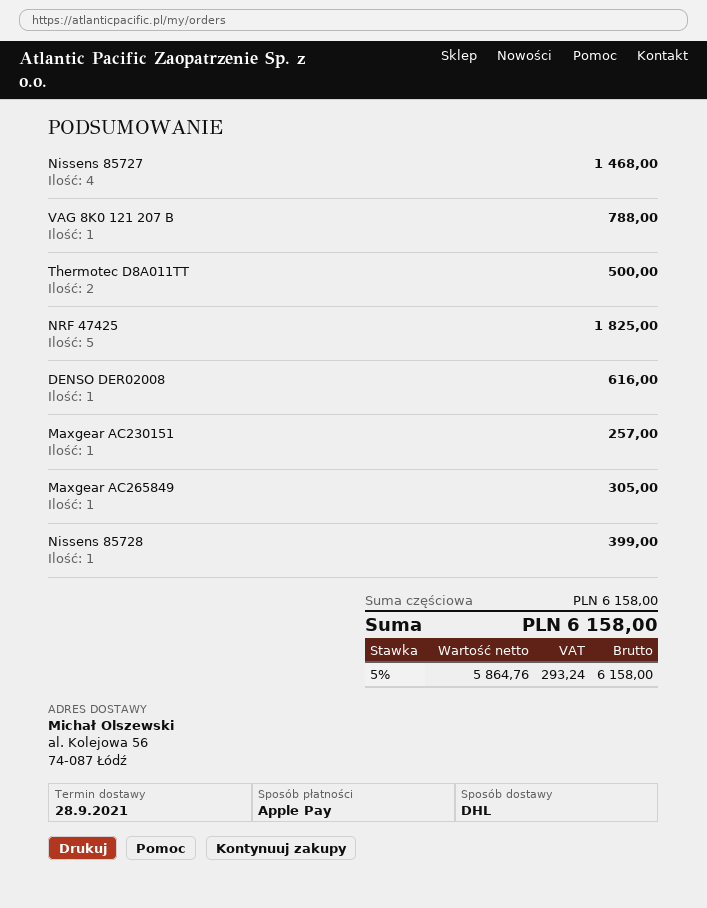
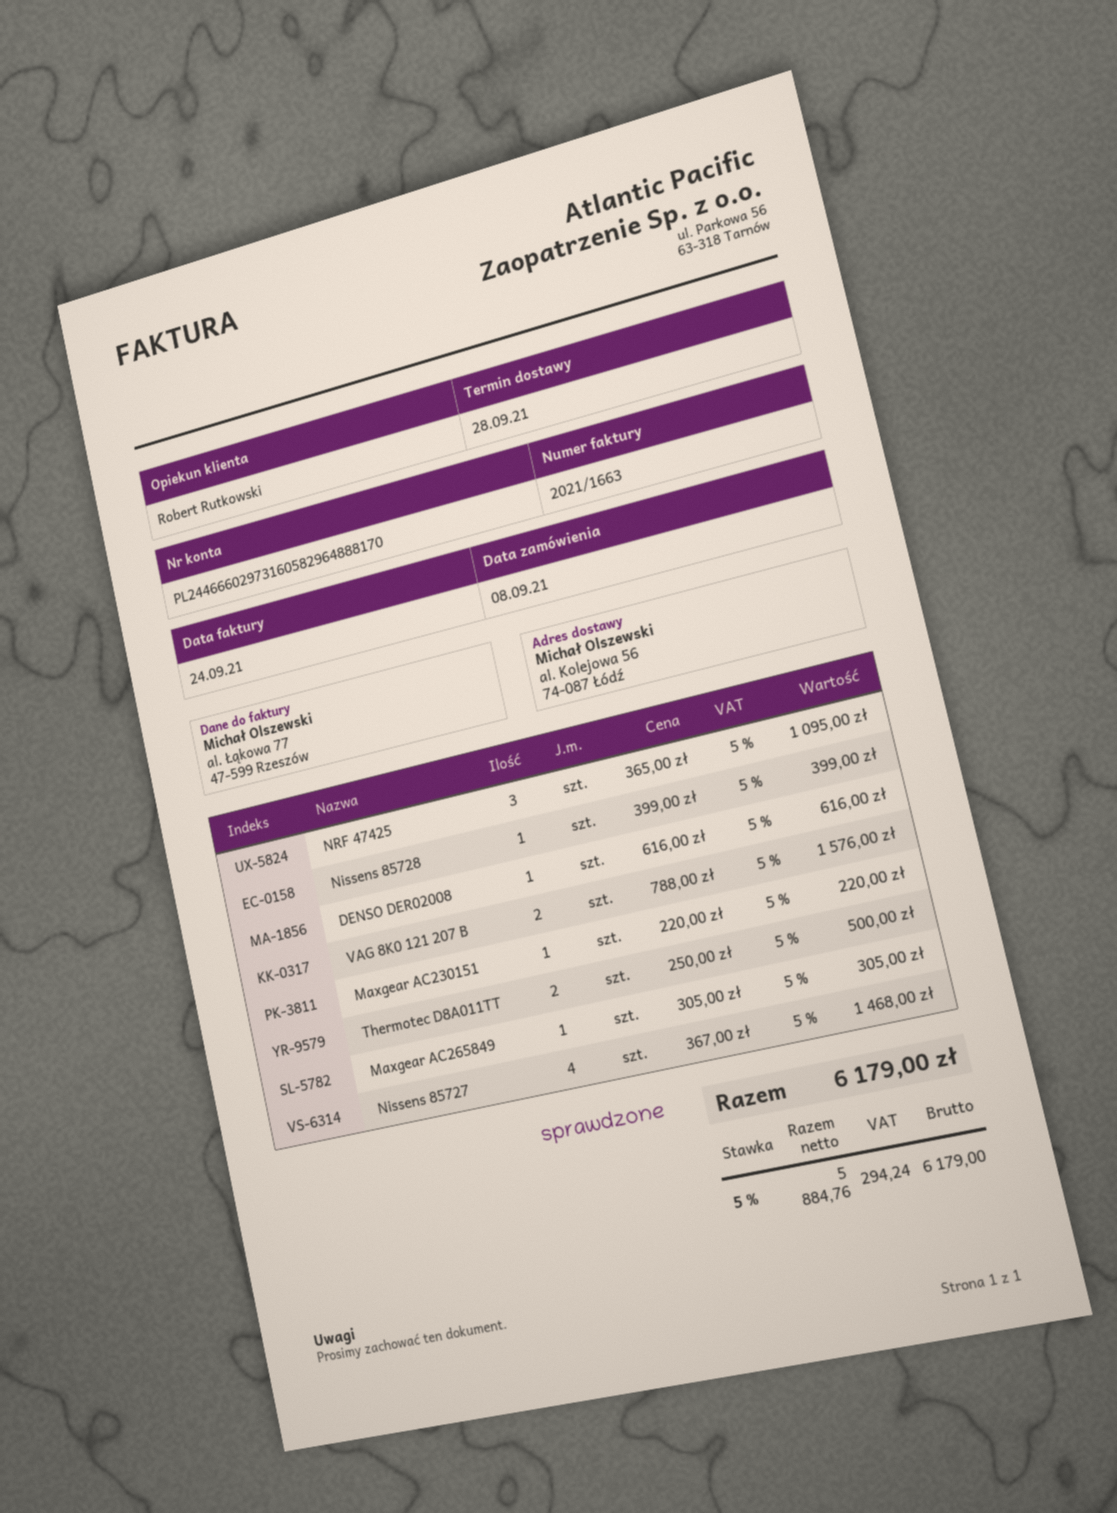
VAG 8K0 121 207 B: 1 for 788.00 -> 2 for 1576.00
NRF 47425: 5 for 1825.00 -> 3 for 1095.00
Maxgear AC230151: 1 for 257.00 -> 1 for 220.00
net: 5864.76 -> 5884.76
tax: 5% = 293.24 -> 5% = 294.24
total: 6158.00 -> 6179.00

